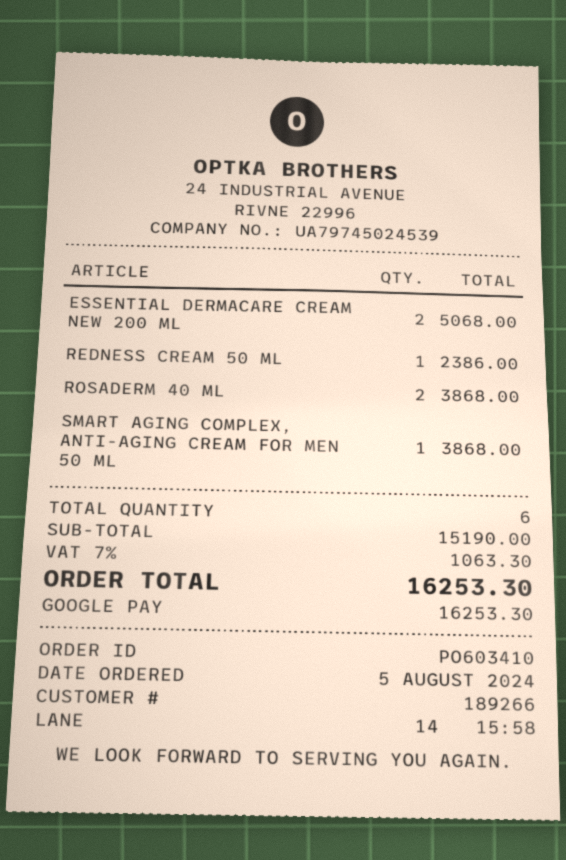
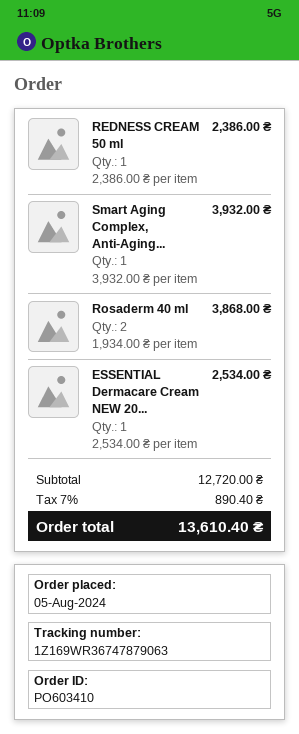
ESSENTIAL DERMACARE CREAM NEW 200 ML: 2 for 5068.00 -> 1 for 2534.00
SMART AGING COMPLEX, ANTI-AGING CREAM FOR MEN 50 ML: 1 for 3868.00 -> 1 for 3932.00
subtotal: 15190.00 -> 12720.00
tax: 7% = 1063.30 -> 7% = 890.40
total: 16253.30 -> 13610.40

